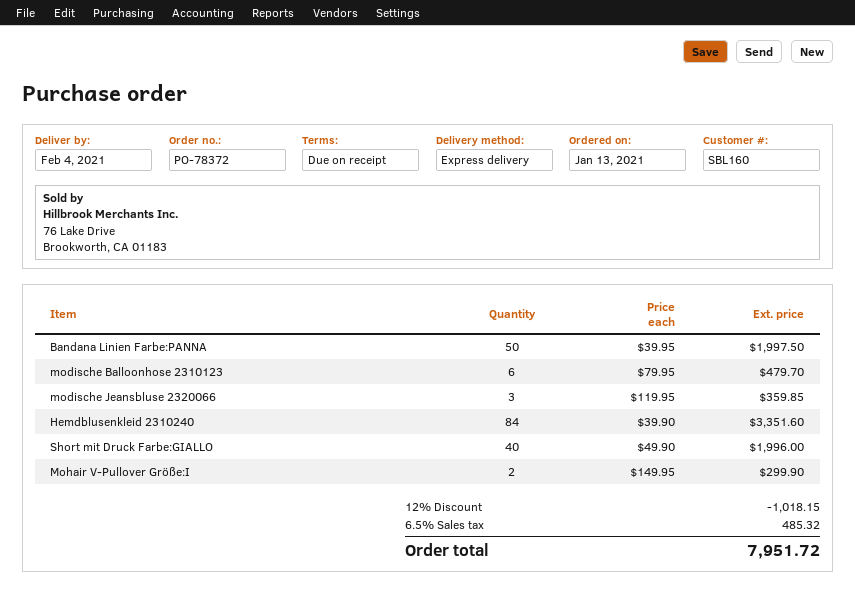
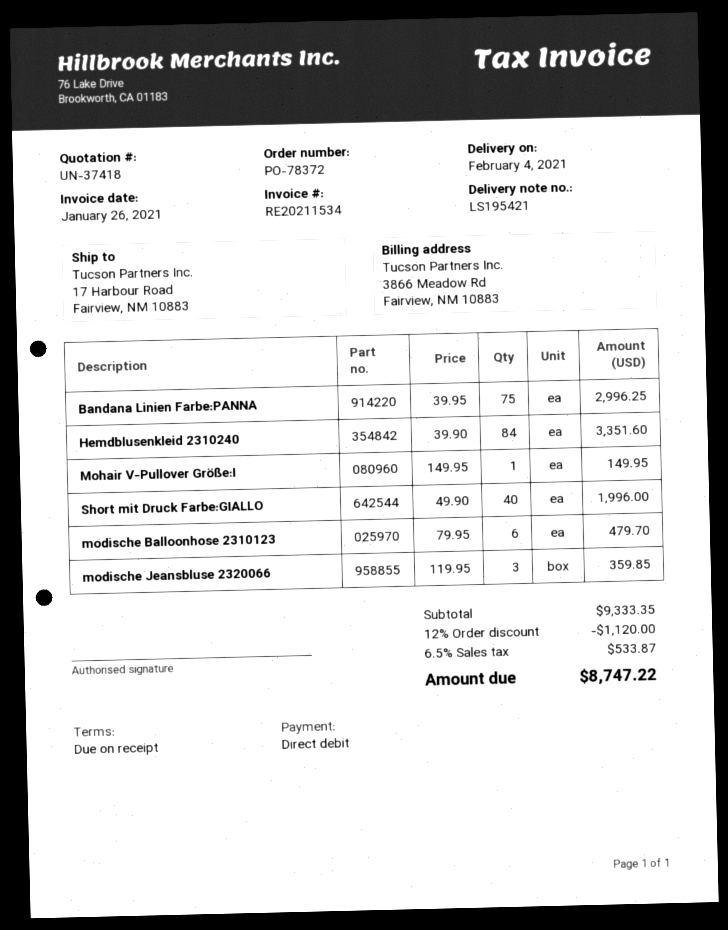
Bandana Linien Farbe:PANNA: 50 x 39.95 = 1997.50 -> 75 x 39.95 = 2996.25
Mohair V-Pullover Größe:I: 2 x 149.95 = 299.90 -> 1 x 149.95 = 149.95
discount: 12% = 1018.15 -> 12% = 1120.00
tax: 6.5% = 485.32 -> 6.5% = 533.87
total: 7951.72 -> 8747.22

